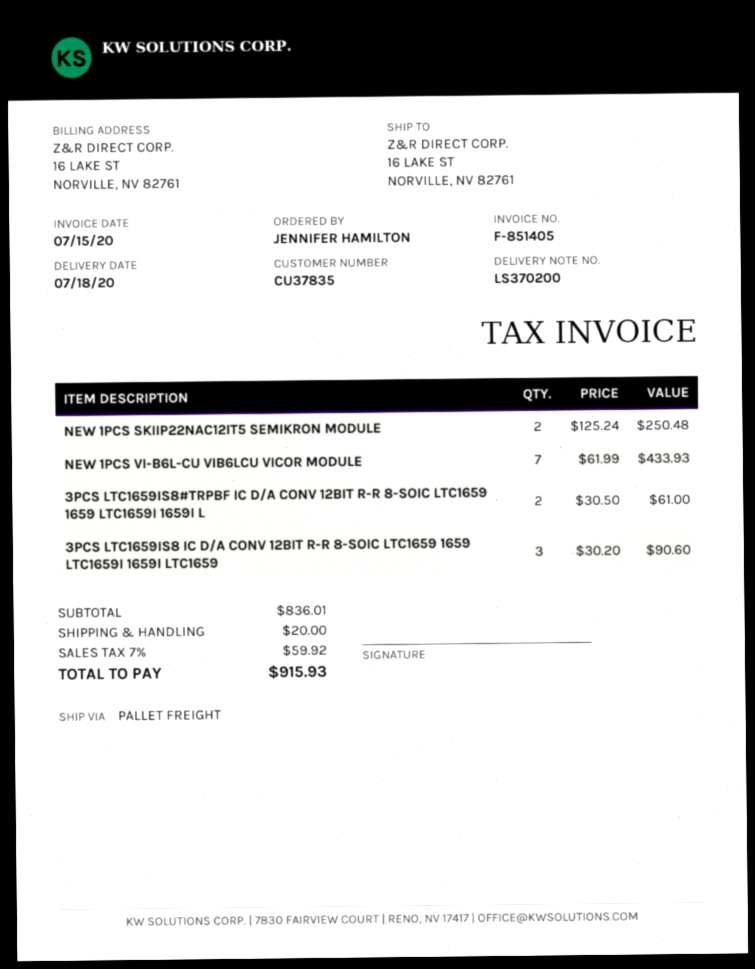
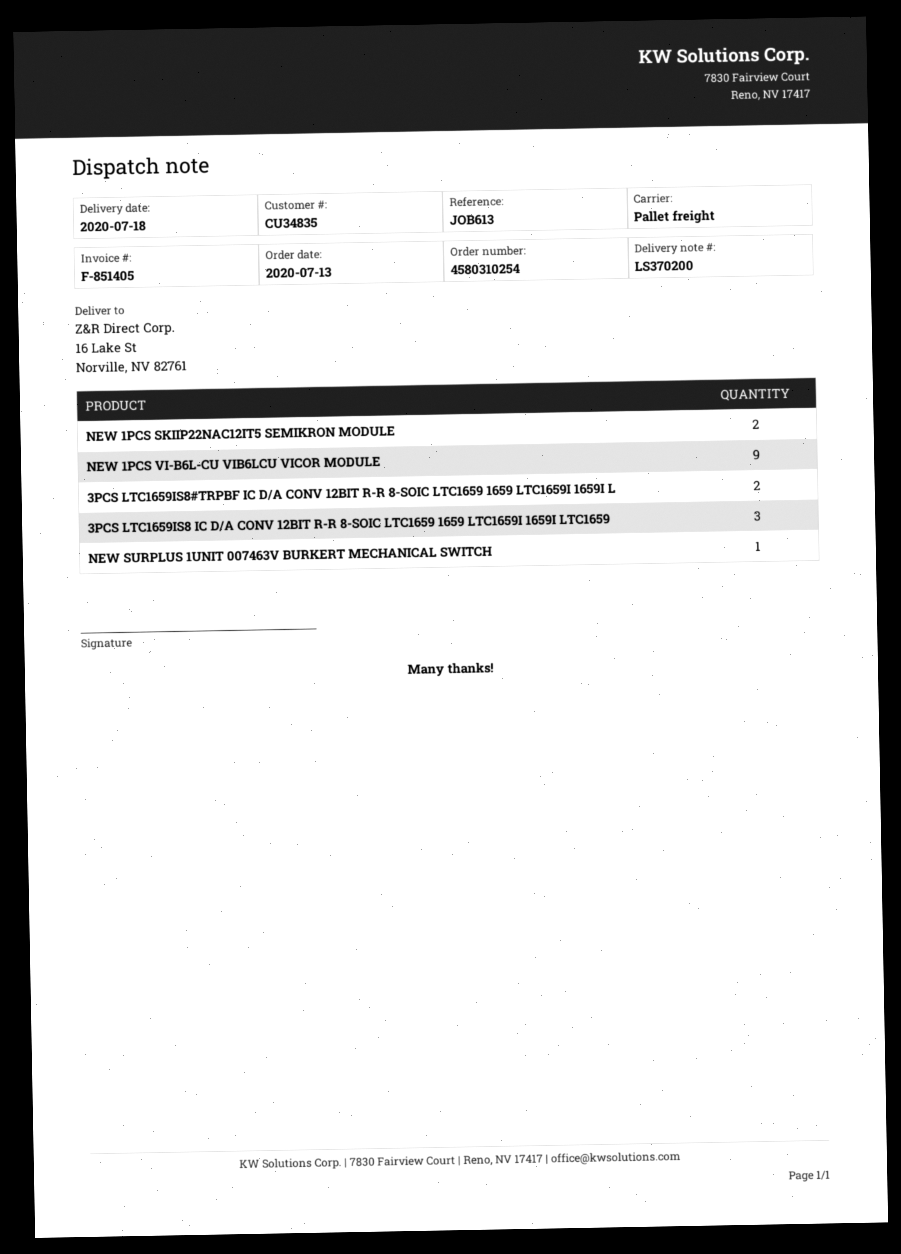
customer number: CU37835 -> CU34835
NEW 1PCS VI-B6L-CU VIB6LCU VICOR MODULE: 7 -> 9
NEW SURPLUS 1UNIT 007463V BURKERT MECHANICAL SWITCH: none -> 1

